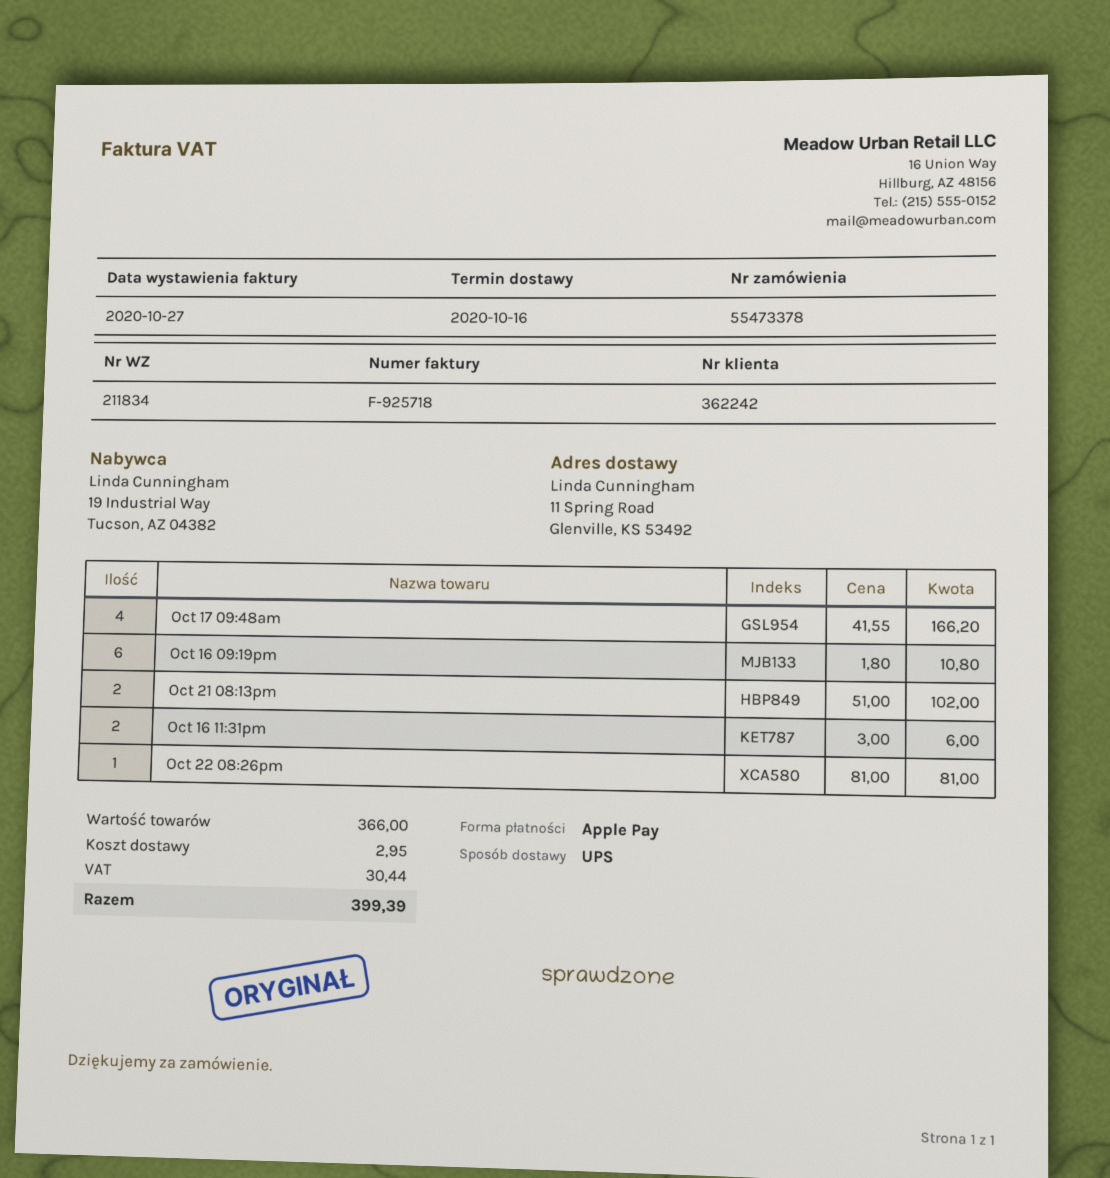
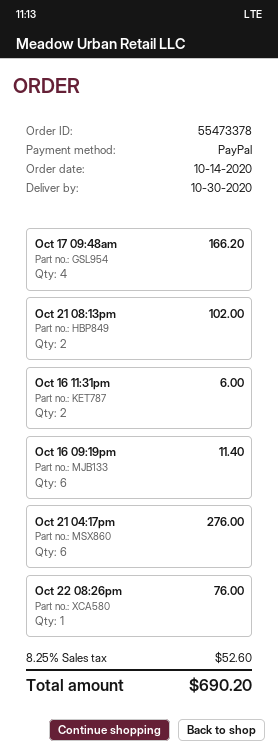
delivery date: 2020-10-16 -> 2020-10-30
payment method: Apple Pay -> PayPal
Oct 16 09:19pm: 6 for 10.80 -> 6 for 11.40
Oct 22 08:26pm: 1 for 81.00 -> 1 for 76.00
Oct 21 04:17pm: none -> 6 for 276.00
shipping: 2.95 -> none
tax: 30.44 -> 52.60
total: 399.39 -> 690.20

